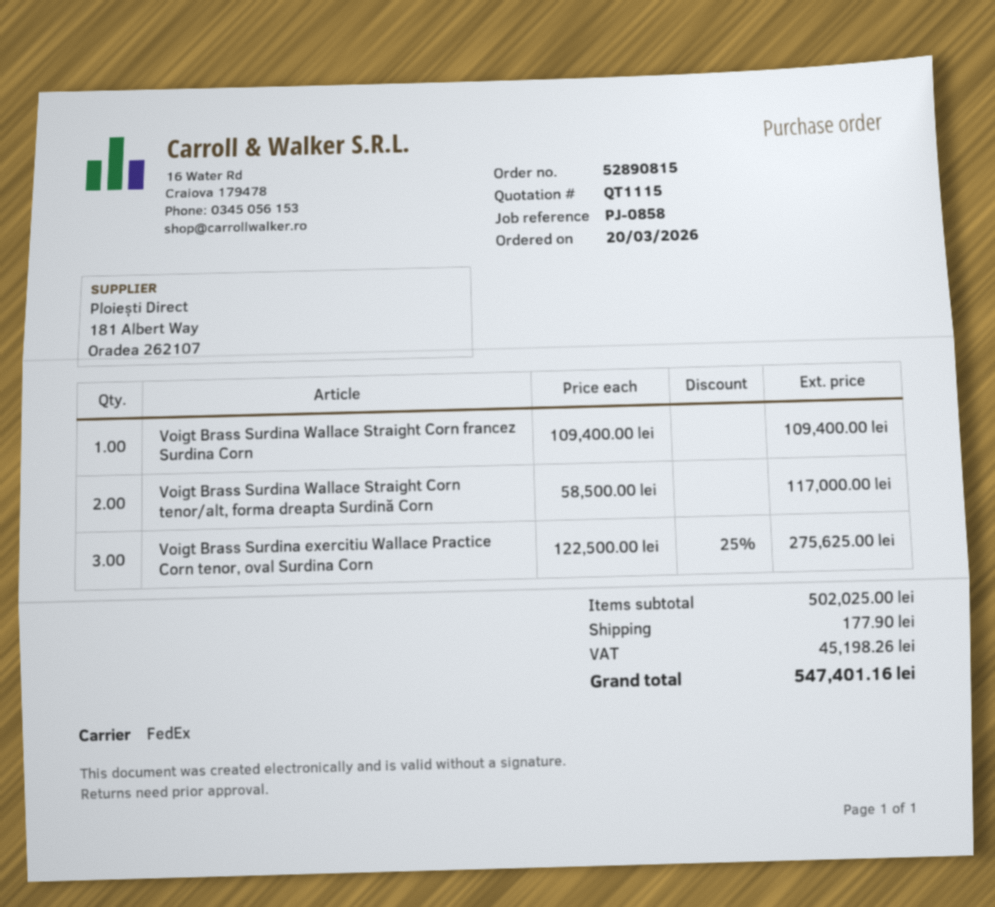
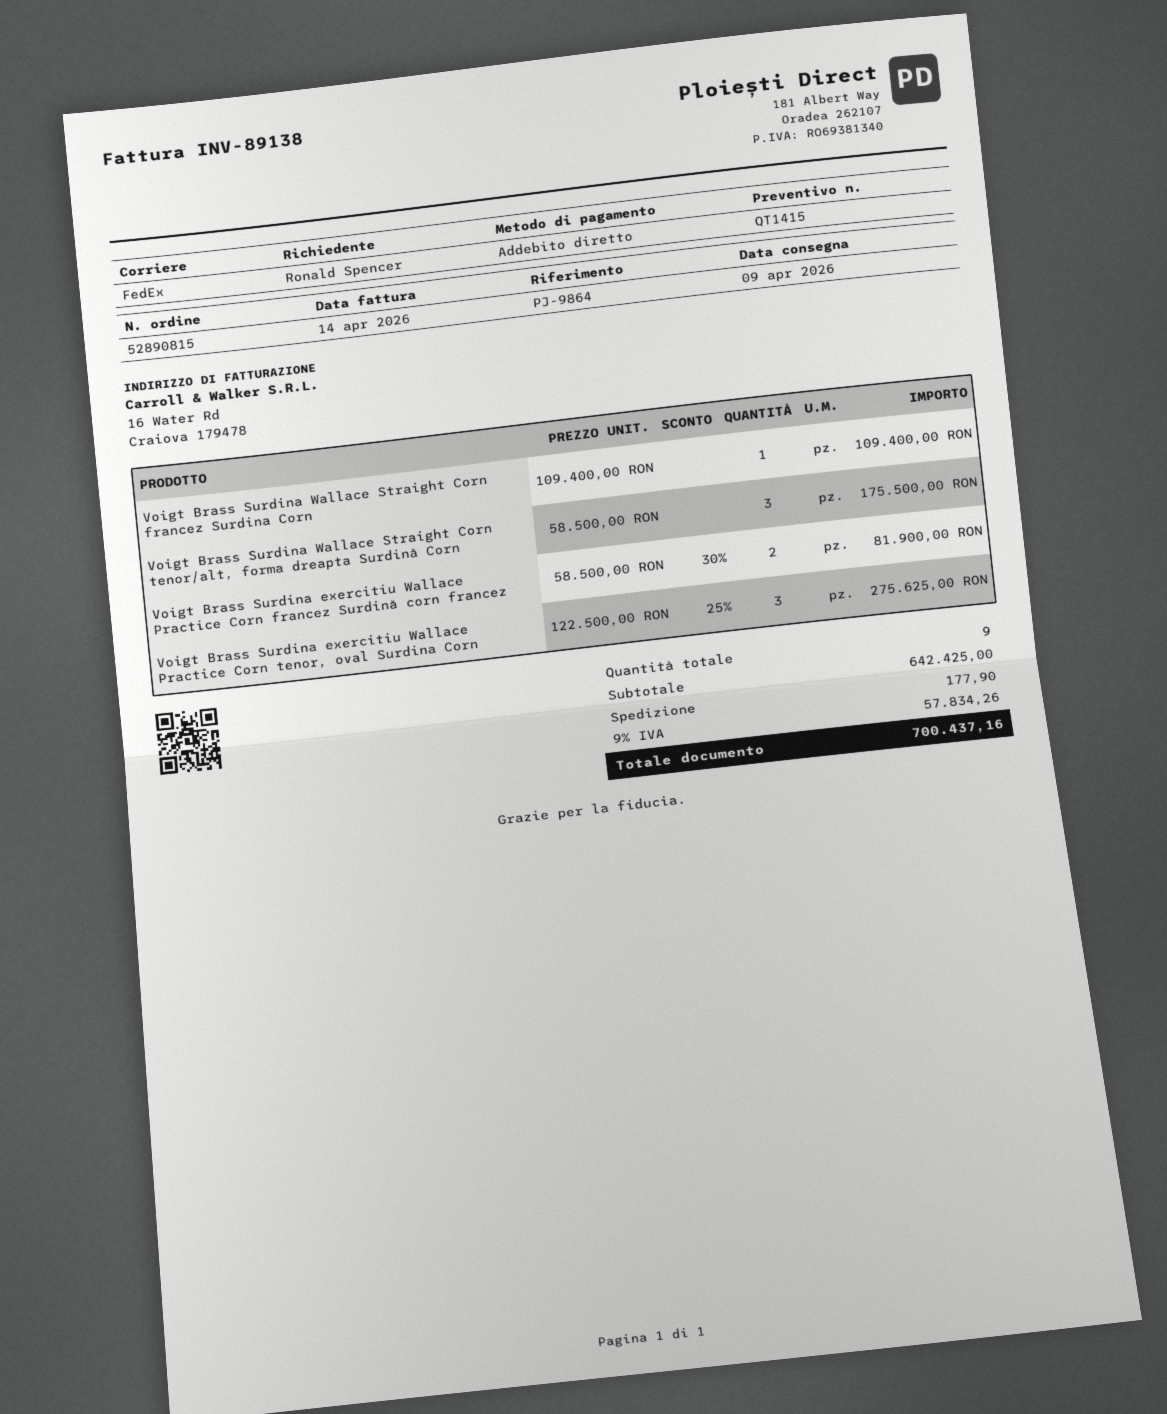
quote number: QT1115 -> QT1415
reference: PJ-0858 -> PJ-9864
Voigt Brass Surdina Wallace Straight Corn tenor/alt, forma dreapta Surdină Corn: 2 x 58500.00 = 117000.00 -> 3 x 58500.00 = 175500.00
Voigt Brass Surdina exercitiu Wallace Practice Corn francez Surdină corn francez: none -> 2 x 58500.00 - 30% = 81900.00
subtotal: 502025.00 -> 642425.00
tax: 45198.26 -> 57834.26
total: 547401.16 -> 700437.16

